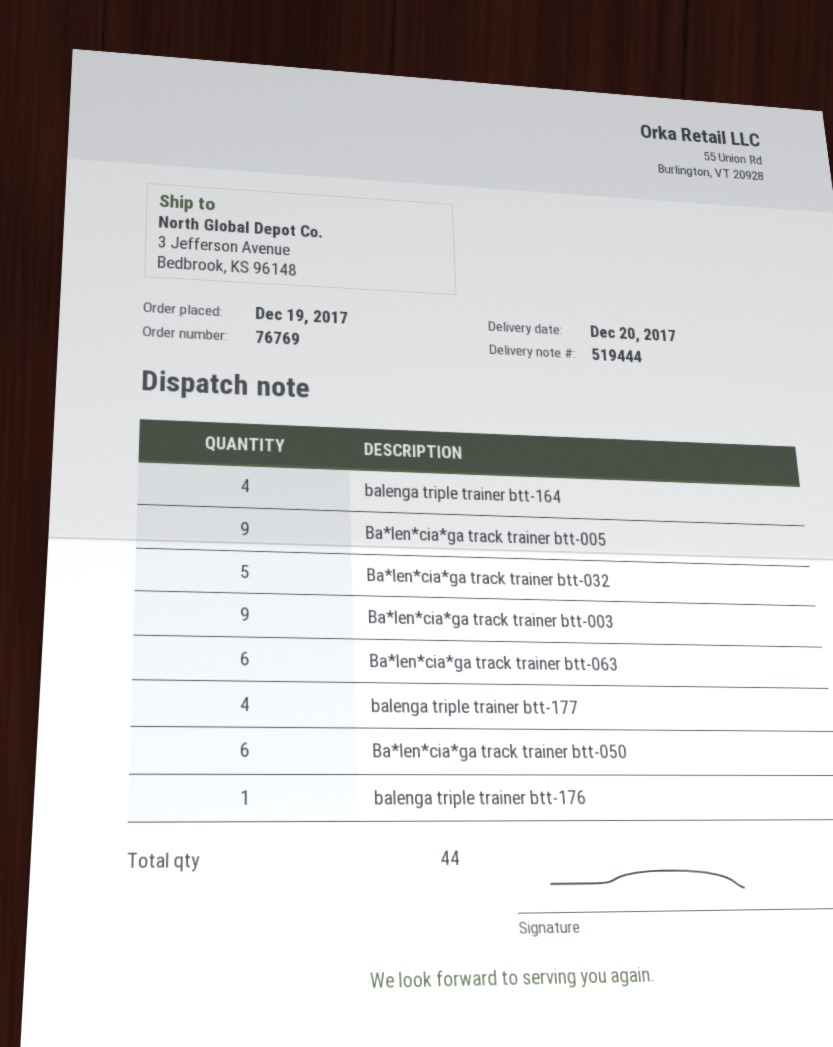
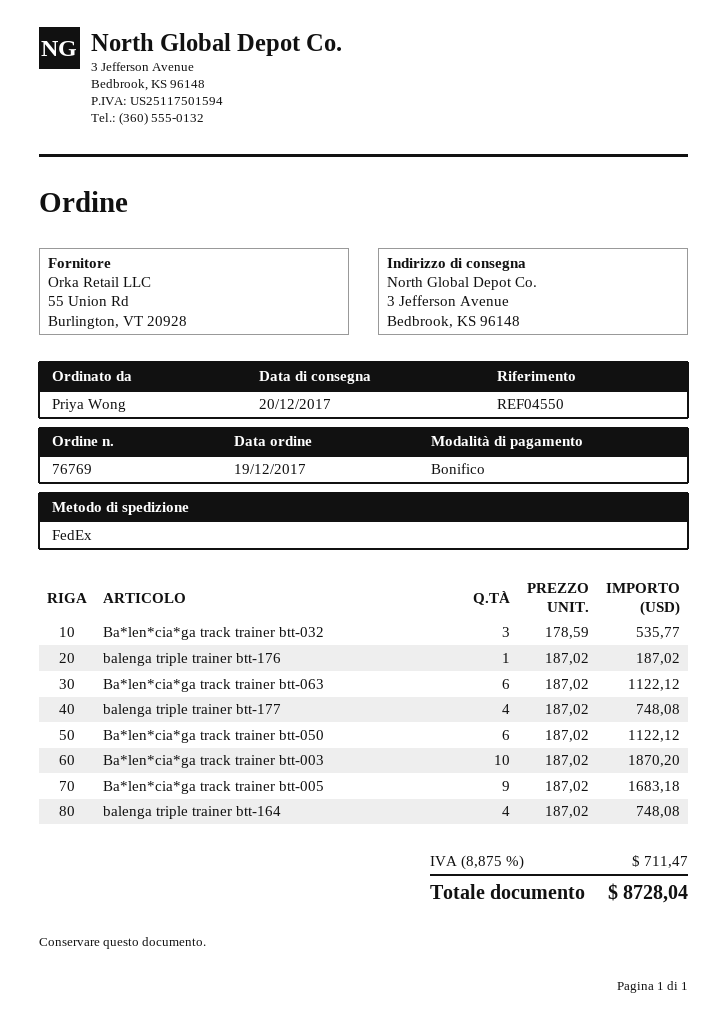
Ba*len*cia*ga track trainer btt-032: 5 -> 3
Ba*len*cia*ga track trainer btt-003: 9 -> 10

